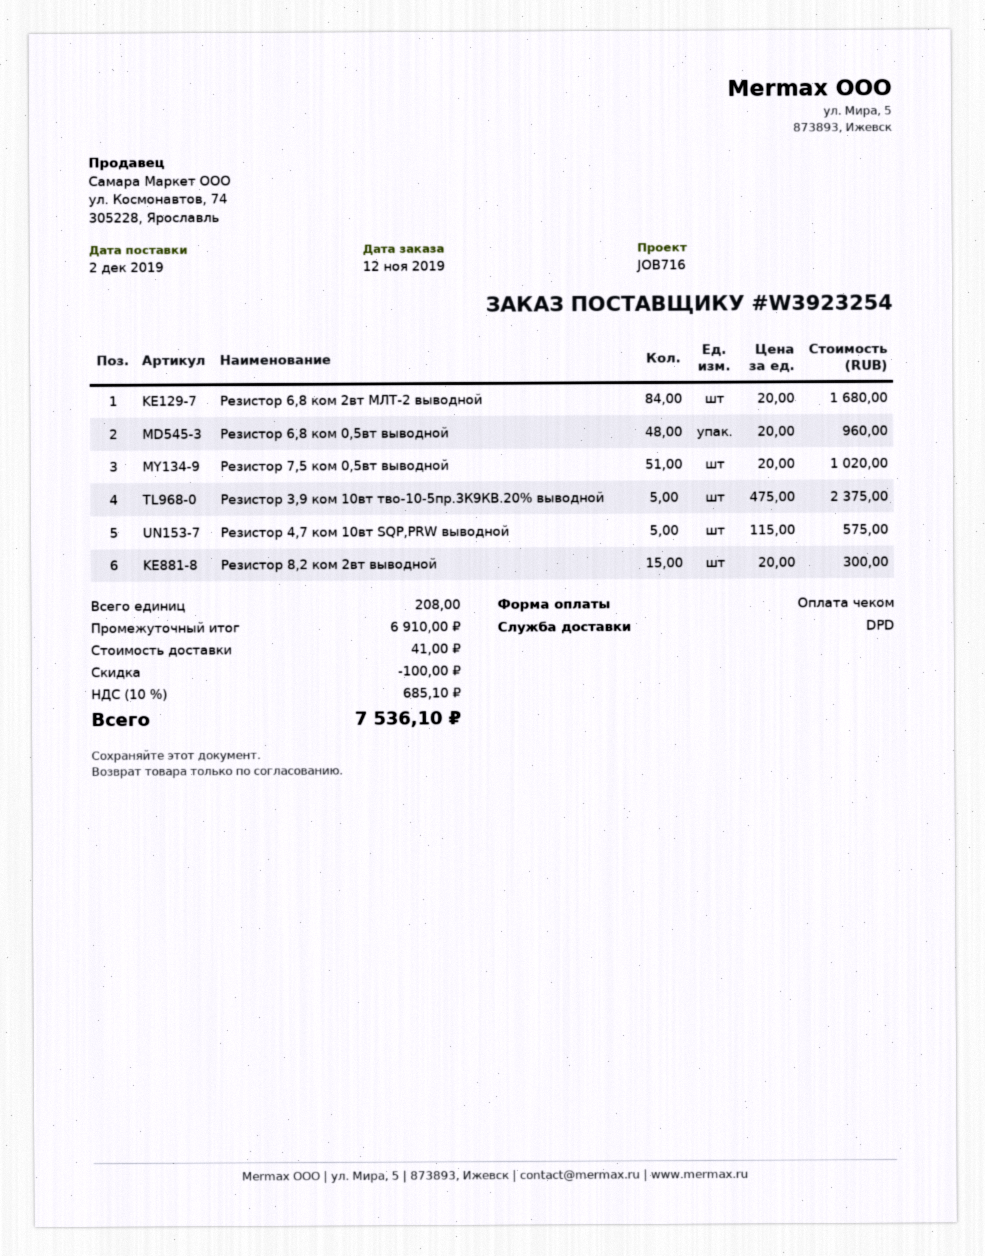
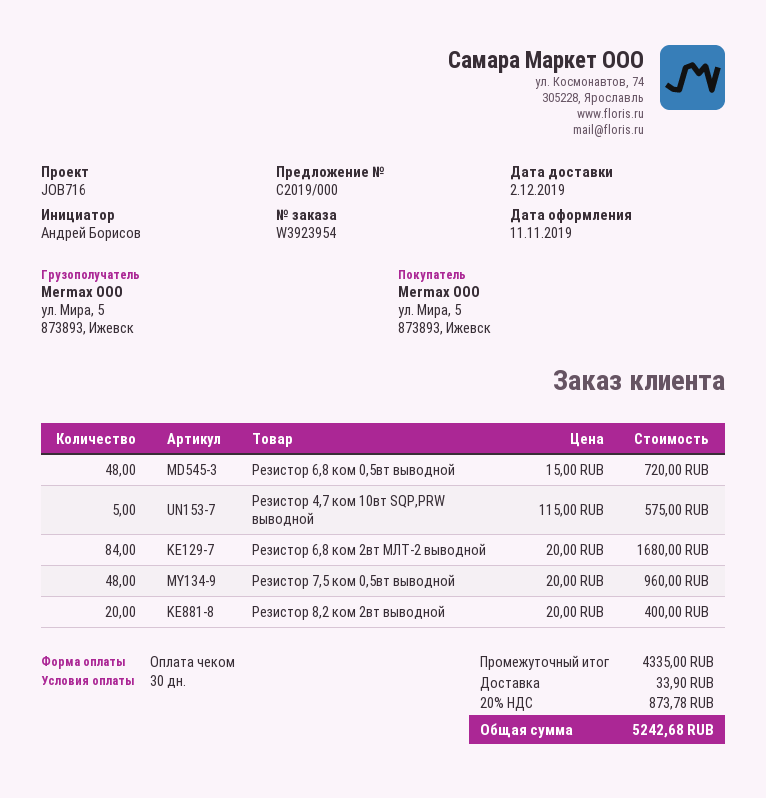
order number: W3923254 -> W3923954
order date: 2019-11-12 -> 2019-11-11
Резистор 6,8 ком 0,5вт выводной: 48 x 20.00 = 960.00 -> 48 x 15.00 = 720.00
Резистор 7,5 ком 0,5вт выводной: 51 x 20.00 = 1020.00 -> 48 x 20.00 = 960.00
Резистор 3,9 ком 10вт тво-10-5пр.3К9КВ.20% выводной: 5 x 475.00 = 2375.00 -> none
Резистор 8,2 ком 2вт выводной: 15 x 20.00 = 300.00 -> 20 x 20.00 = 400.00
subtotal: 6910.00 -> 4335.00
discount: 100.00 -> none
shipping: 41.00 -> 33.90
tax: 10% = 685.10 -> 20% = 873.78
total: 7536.10 -> 5242.68

